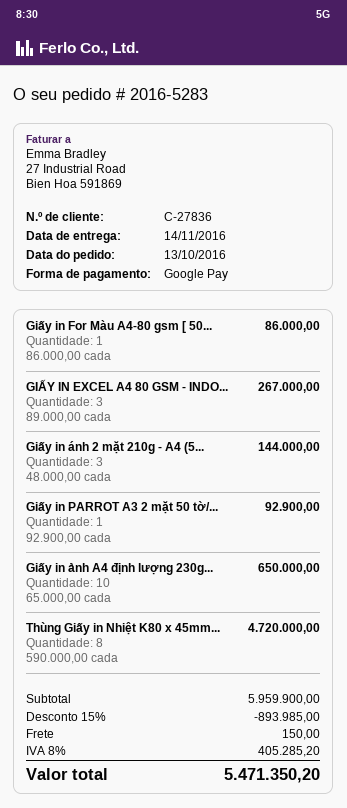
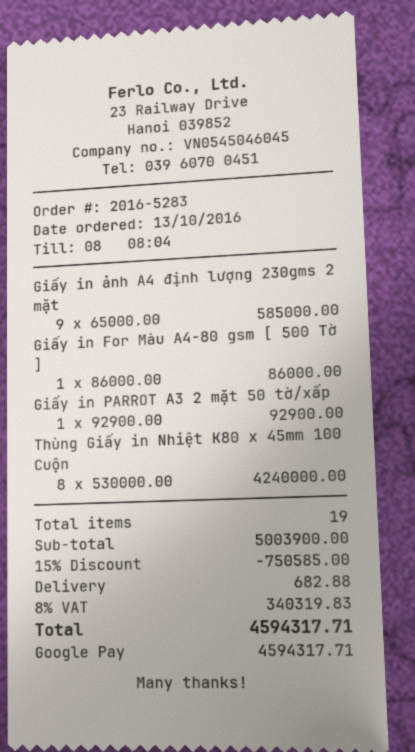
GIẤY IN EXCEL A4 80 GSM - INDO...: 3 x 89000.00 = 267000.00 -> none
Giấy in ánh 2 mặt 210g - A4 (5...: 3 x 48000.00 = 144000.00 -> none
Giấy in ảnh A4 định lượng 230g...: 10 x 65000.00 = 650000.00 -> 9 x 65000.00 = 585000.00
Thùng Giấy in Nhiệt K80 x 45mm...: 8 x 590000.00 = 4720000.00 -> 8 x 530000.00 = 4240000.00
subtotal: 5959900.00 -> 5003900.00
discount: 15% = 893985.00 -> 15% = 750585.00
shipping: 150.00 -> 682.88
tax: 8% = 405285.20 -> 8% = 340319.83
total: 5471350.20 -> 4594317.71

